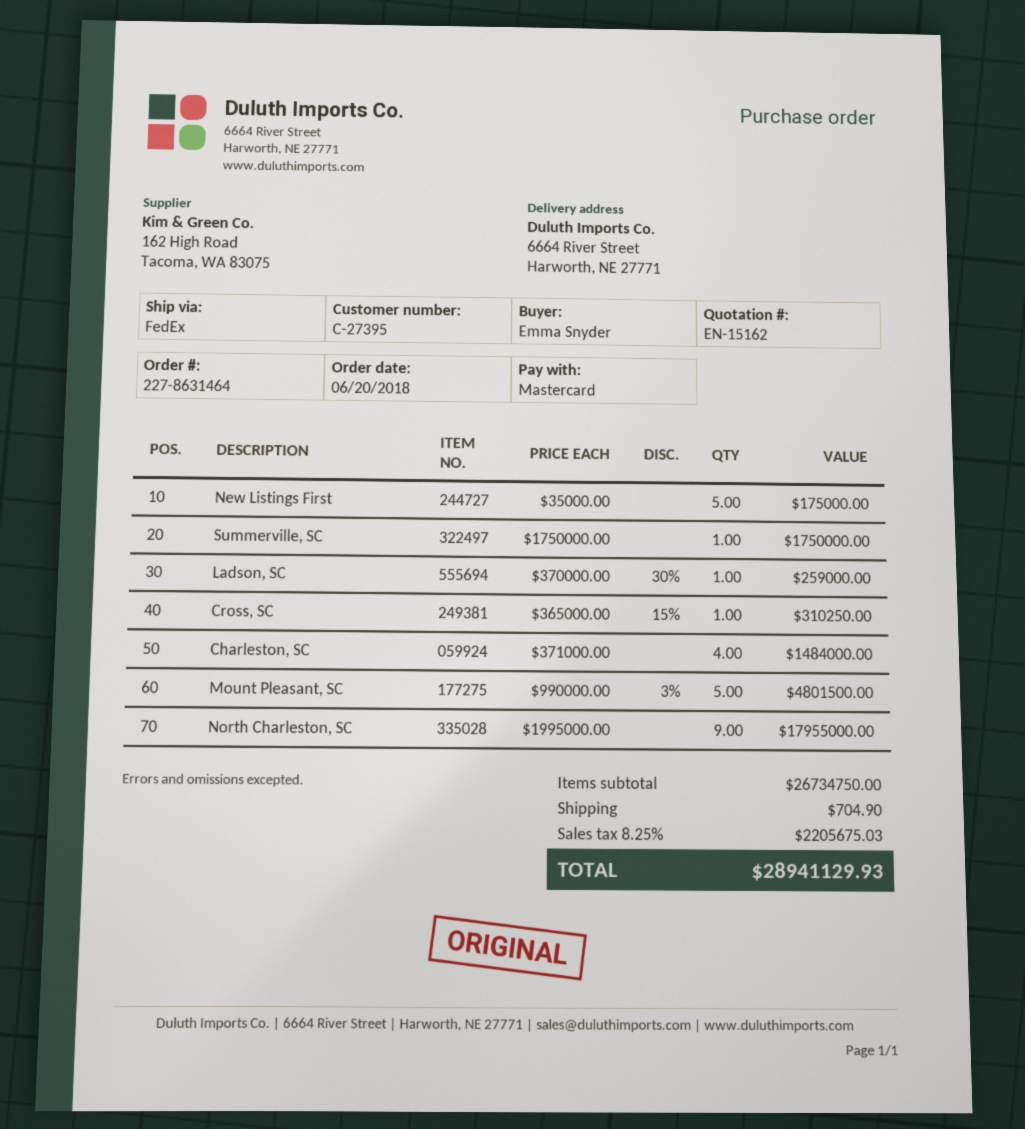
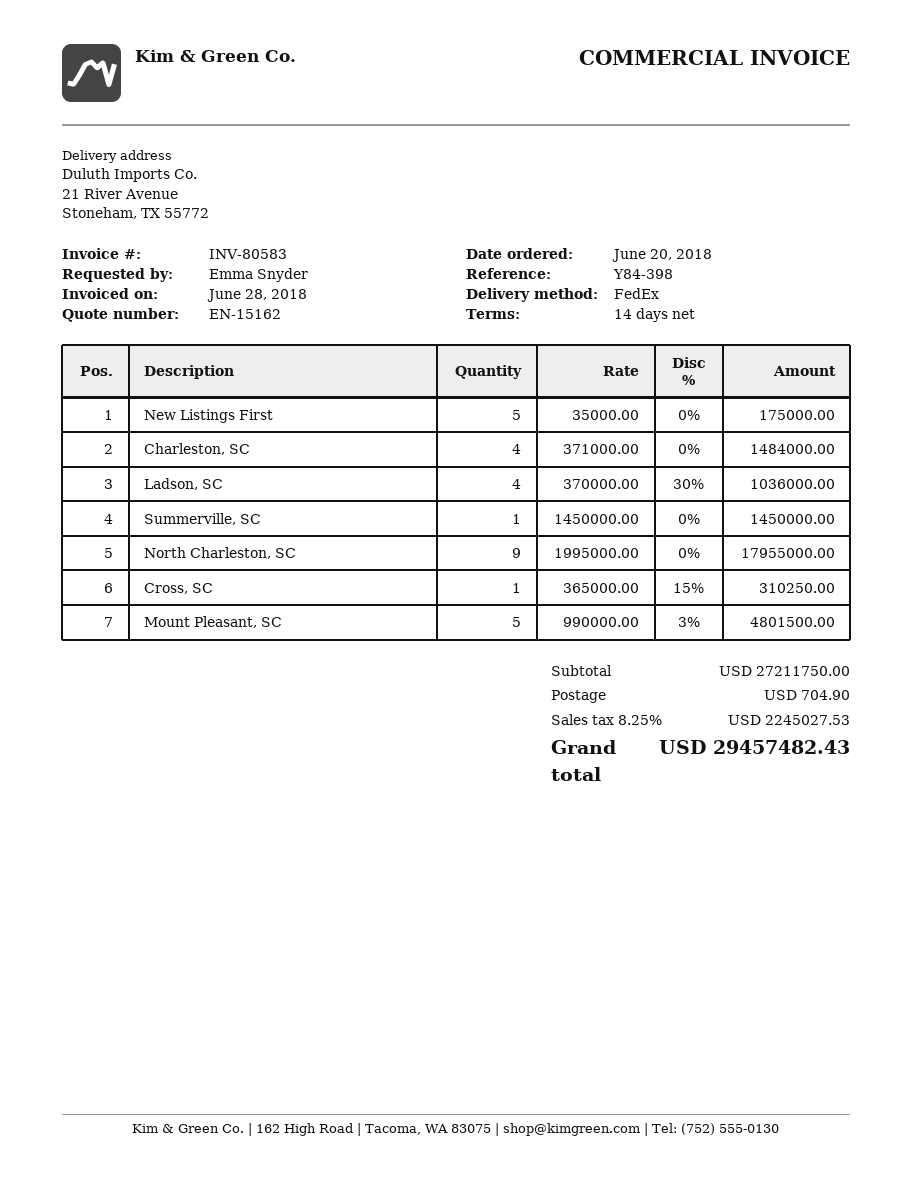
ship to: 6664 River Street, Harworth, NE 27771 -> 21 River Avenue, Stoneham, TX 55772
Summerville, SC: 1 x 1750000.00 = 1750000.00 -> 1 x 1450000.00 = 1450000.00
Ladson, SC: 1 x 370000.00 - 30% = 259000.00 -> 4 x 370000.00 - 30% = 1036000.00
subtotal: 26734750.00 -> 27211750.00
tax: 8.25% = 2205675.03 -> 8.25% = 2245027.53
total: 28941129.93 -> 29457482.43

